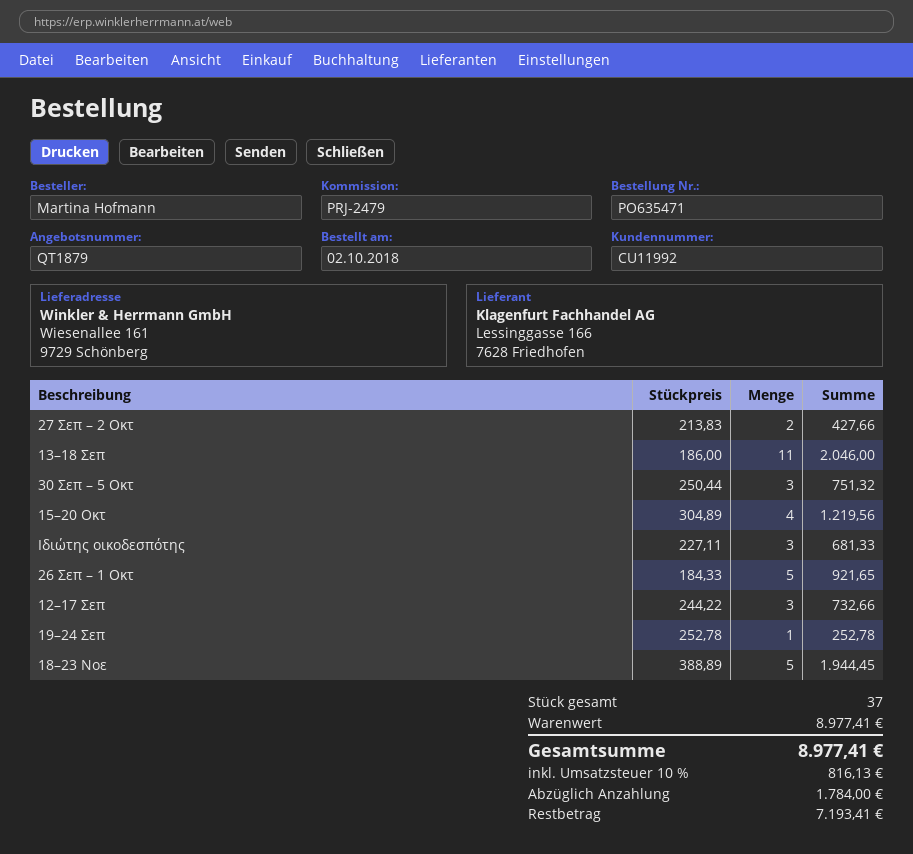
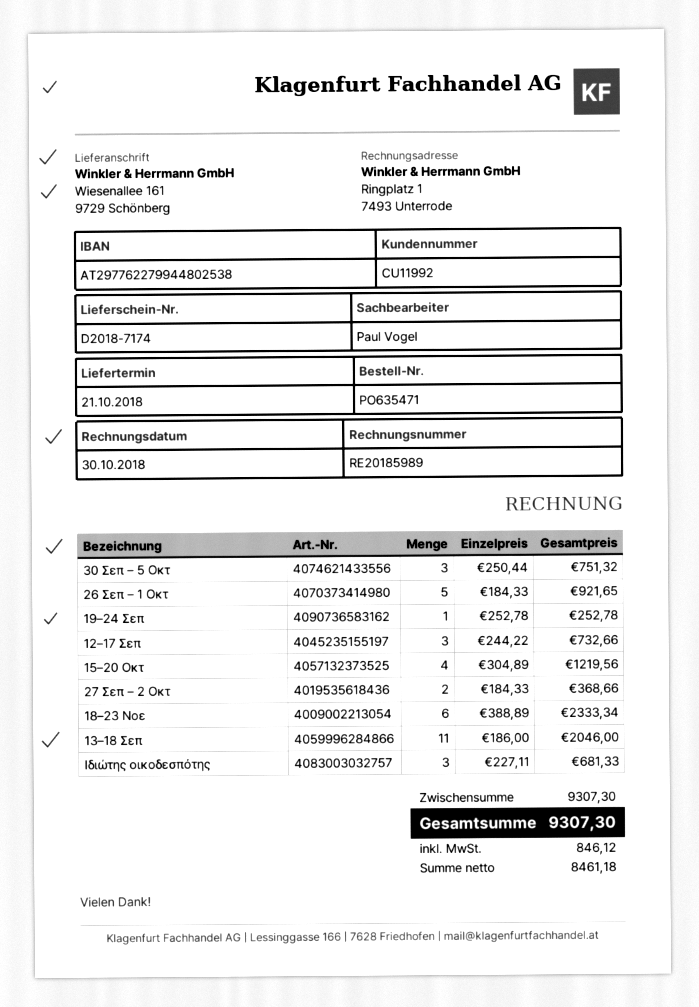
27 Σεπ – 2 Οκτ: 2 x 213.83 = 427.66 -> 2 x 184.33 = 368.66
18–23 Νοε: 5 x 388.89 = 1944.45 -> 6 x 388.89 = 2333.34
subtotal: 8977.41 -> 9307.30
tax: 816.13 -> 846.12
total: 8977.41 -> 9307.30

